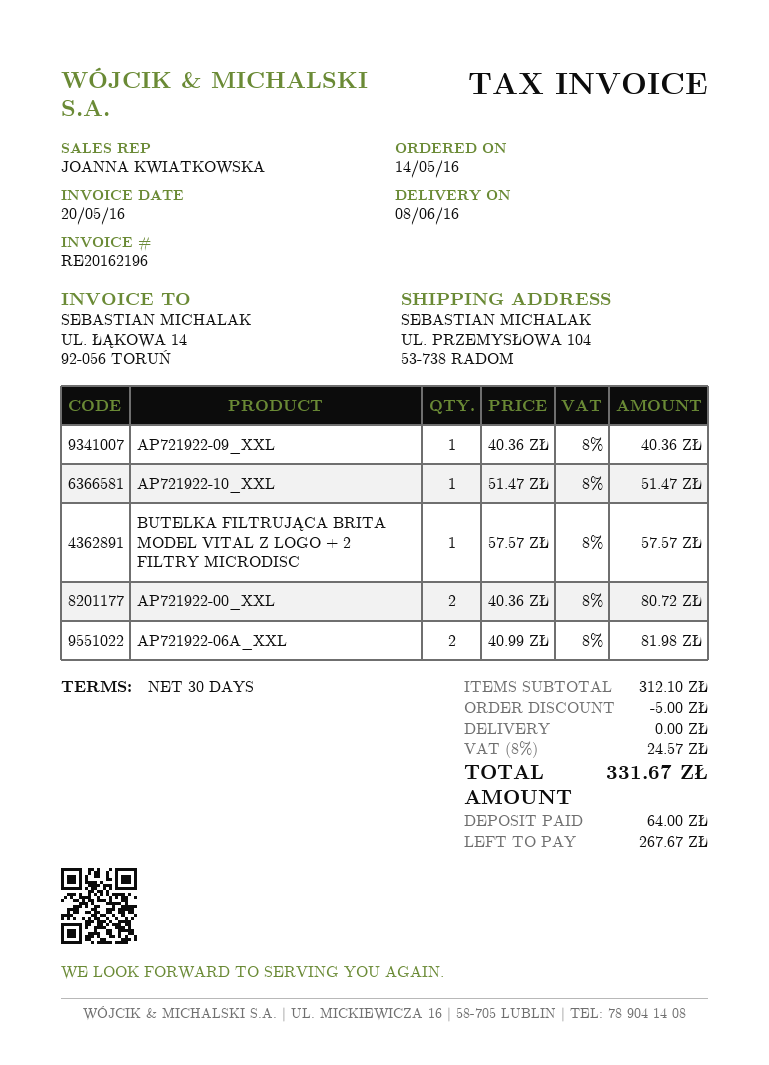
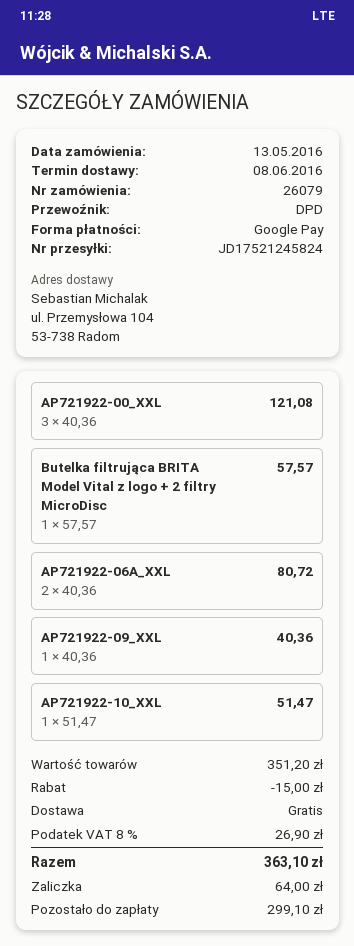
order date: 2016-05-14 -> 2016-05-13
AP721922-00_XXL: 2 x 40.36 = 80.72 -> 3 x 40.36 = 121.08
AP721922-06A_XXL: 2 x 40.99 = 81.98 -> 2 x 40.36 = 80.72
subtotal: 312.10 -> 351.20
discount: 5.00 -> 15.00
tax: 8% = 24.57 -> 8% = 26.90
total: 331.67 -> 363.10
balance: 267.67 -> 299.10

